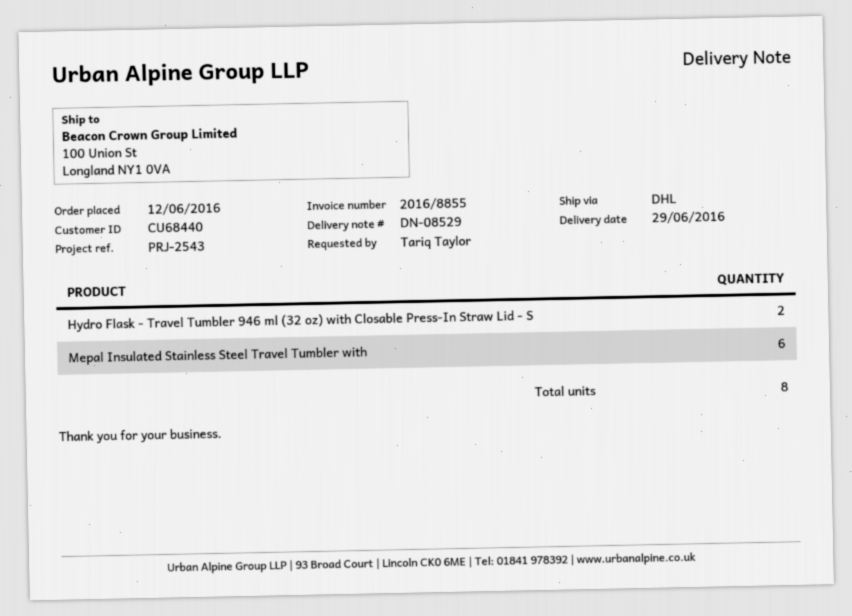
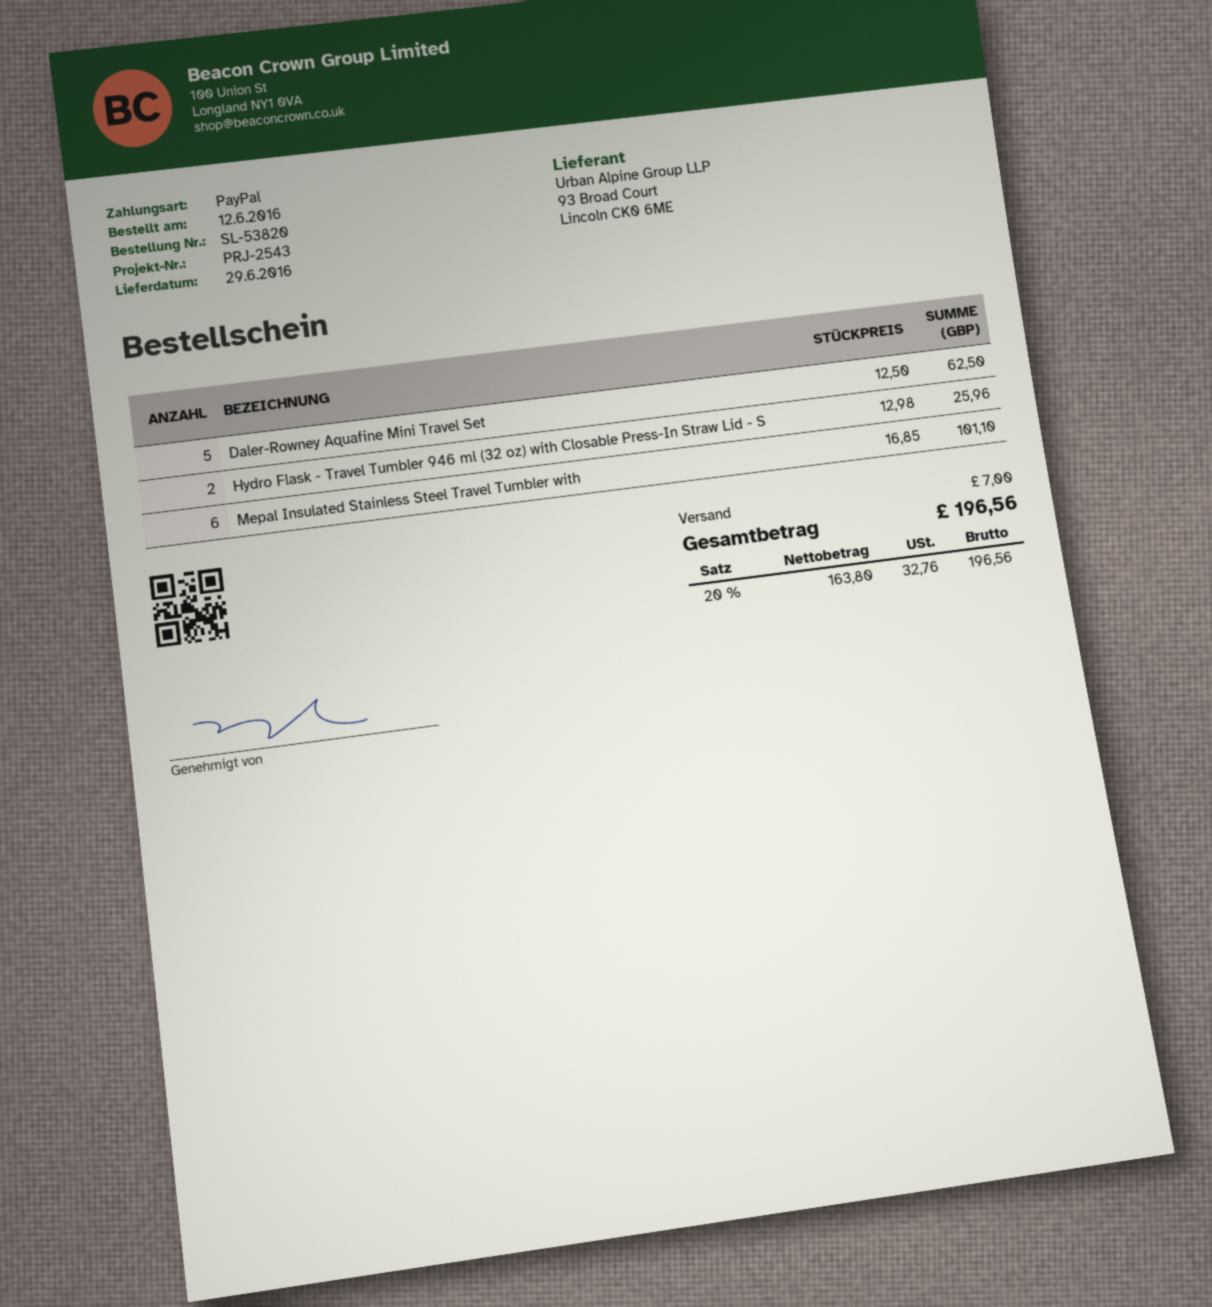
Daler-Rowney Aquafine Mini Travel Set: none -> 5

